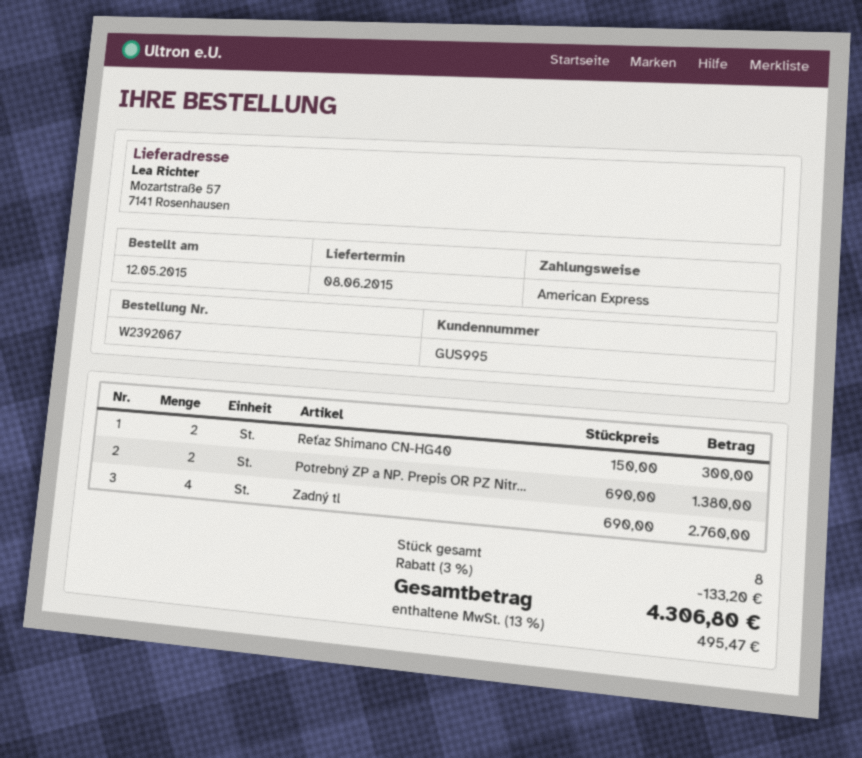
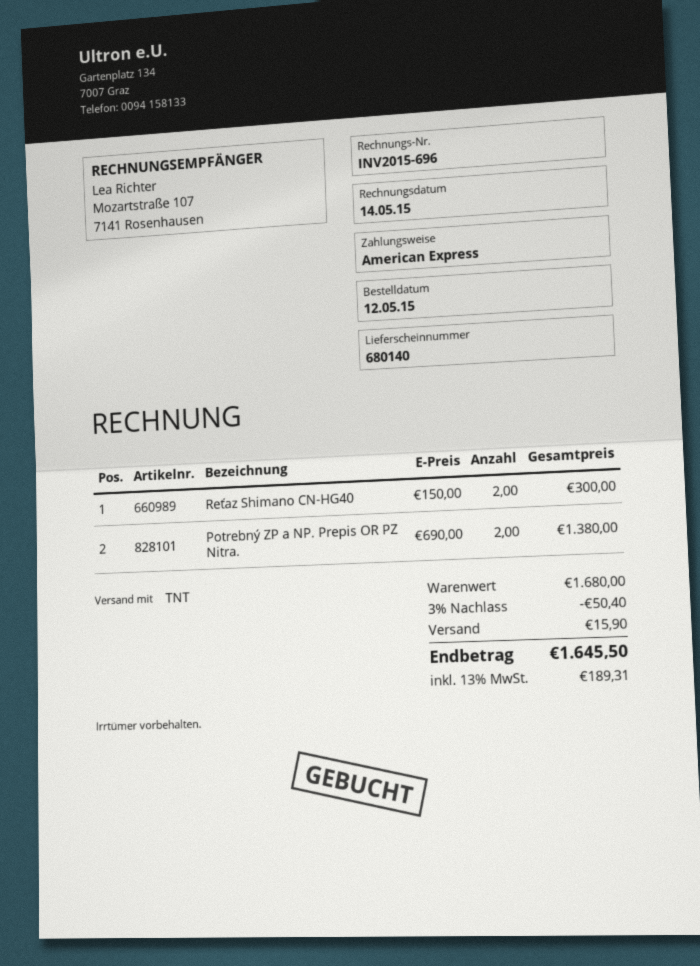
Zadný tl: 4 x 690.00 = 2760.00 -> none
discount: 3% = 133.20 -> 3% = 50.40
shipping: none -> 15.90
tax: 13% = 495.47 -> 13% = 189.31
total: 4306.80 -> 1645.50

